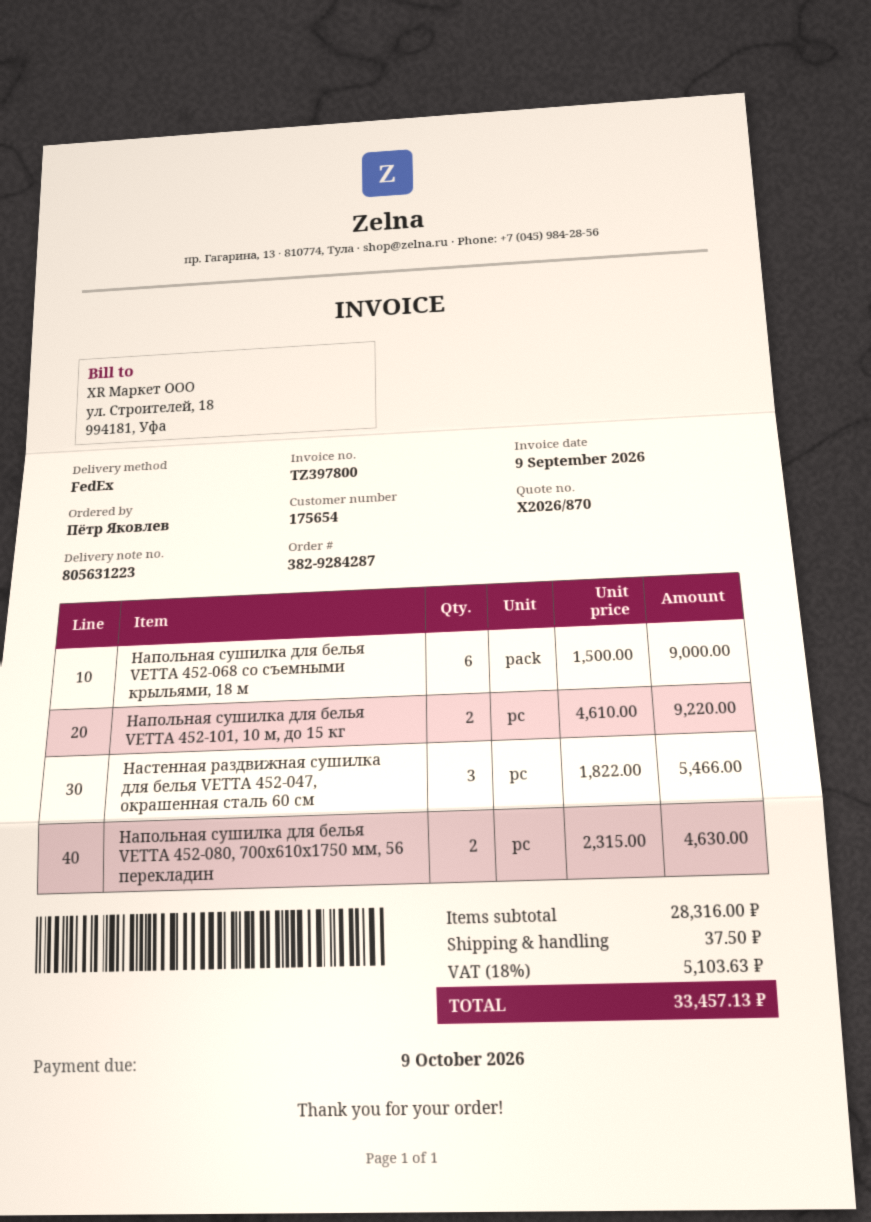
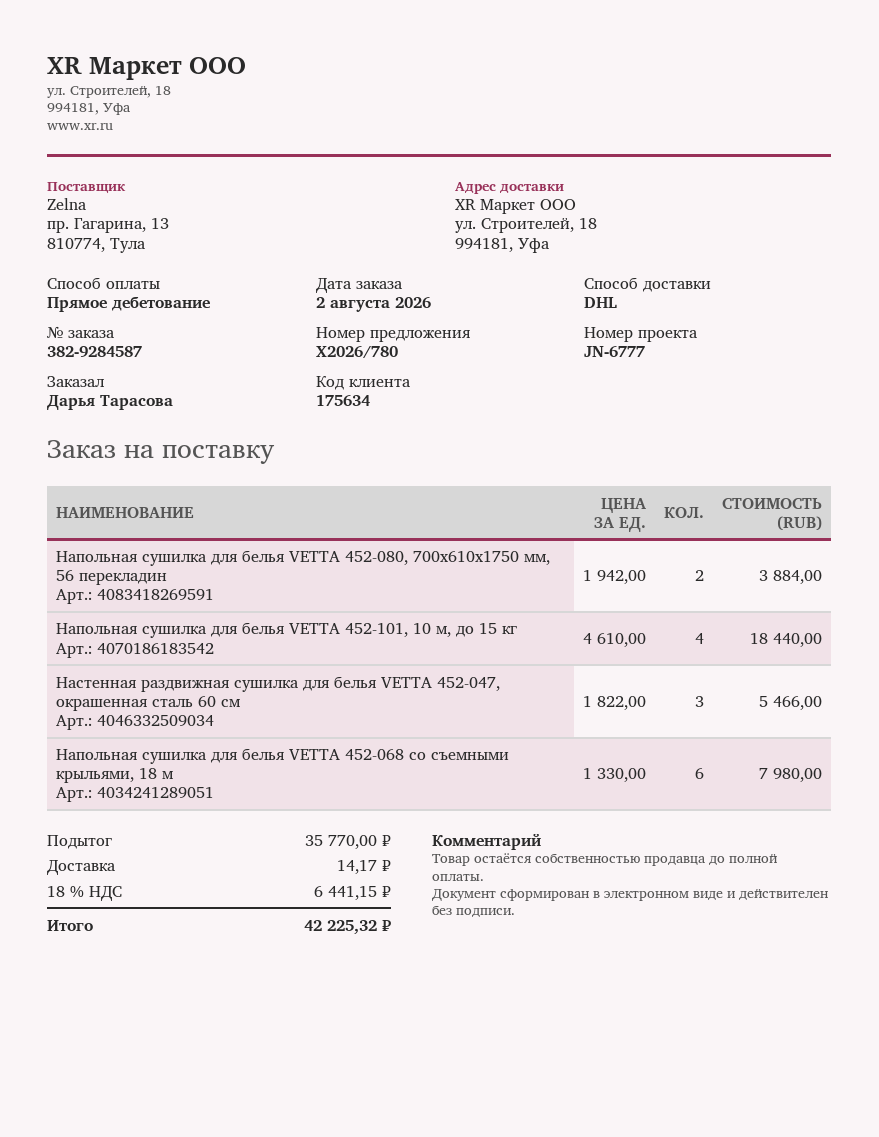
quote number: X2026/870 -> X2026/780
order number: 382-9284287 -> 382-9284587
customer number: 175654 -> 175634
ordered by: Пётр Яковлев -> Дарья Тарасова
shipping method: FedEx -> DHL
Напольная сушилка для белья VETTA 452-068 со съемными крыльями, 18 м: 6 x 1500.00 = 9000.00 -> 6 x 1330.00 = 7980.00
Напольная сушилка для белья VETTA 452-101, 10 м, до 15 кг: 2 x 4610.00 = 9220.00 -> 4 x 4610.00 = 18440.00
Напольная сушилка для белья VETTA 452-080, 700x610x1750 мм, 56 перекладин: 2 x 2315.00 = 4630.00 -> 2 x 1942.00 = 3884.00
subtotal: 28316.00 -> 35770.00
shipping: 37.50 -> 14.17
tax: 18% = 5103.63 -> 18% = 6441.15
total: 33457.13 -> 42225.32

